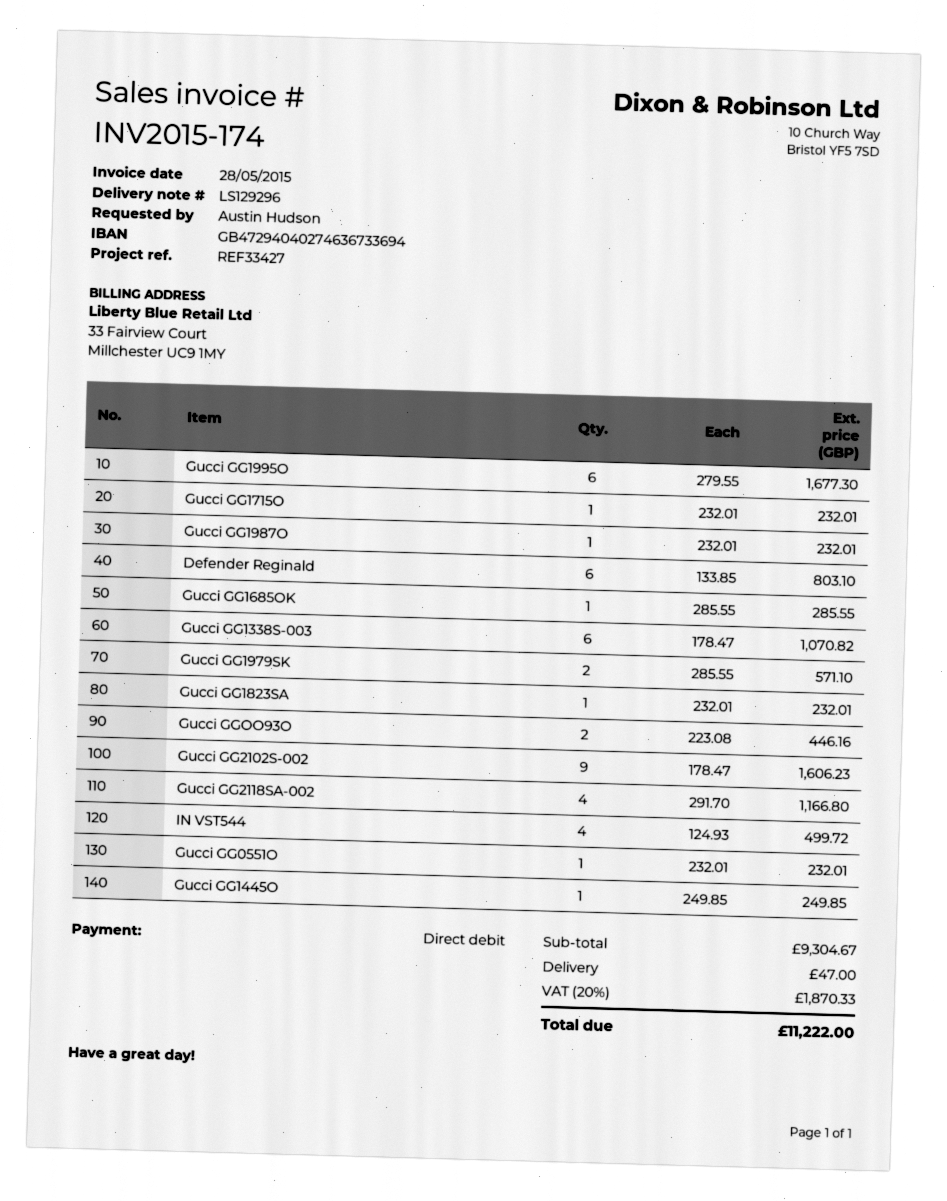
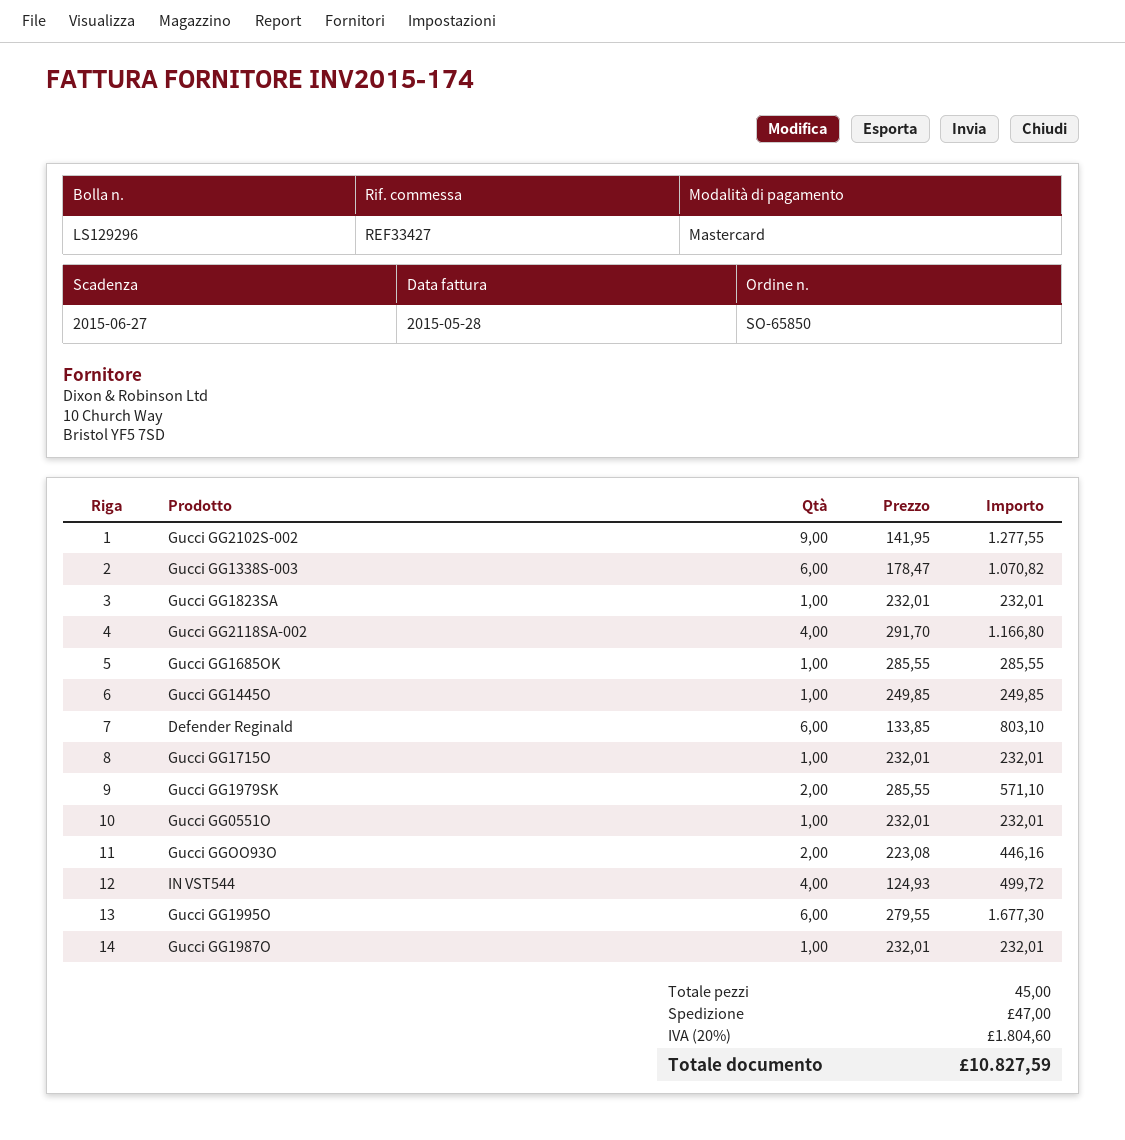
payment method: direct debit -> Mastercard
Gucci GG2102S-002: 9 x 178.47 = 1606.23 -> 9 x 141.95 = 1277.55
tax: 20% = 1870.33 -> 20% = 1804.60
total: 11222.00 -> 10827.59

